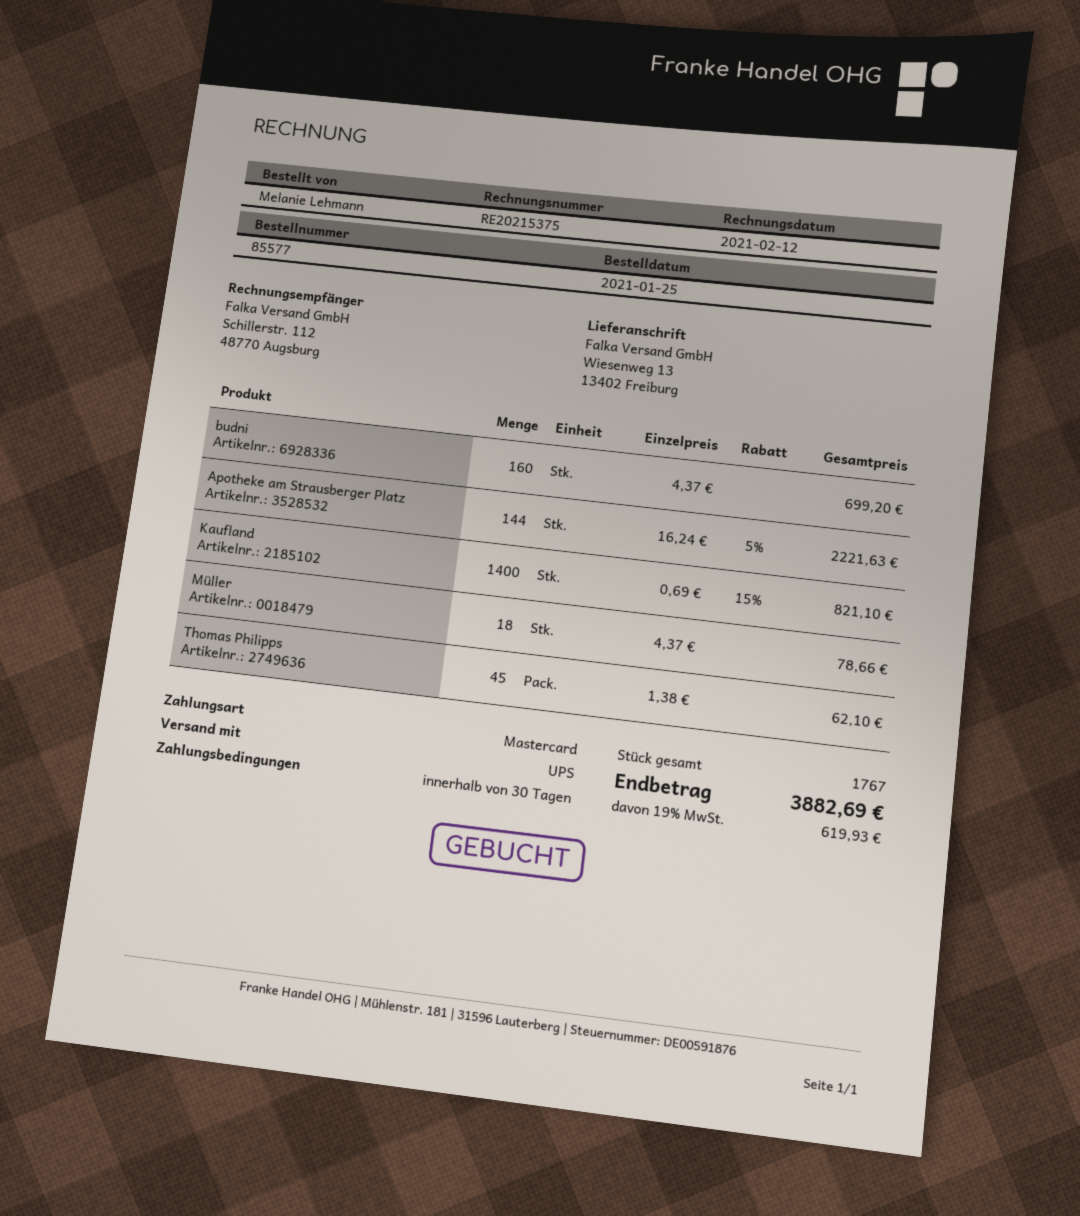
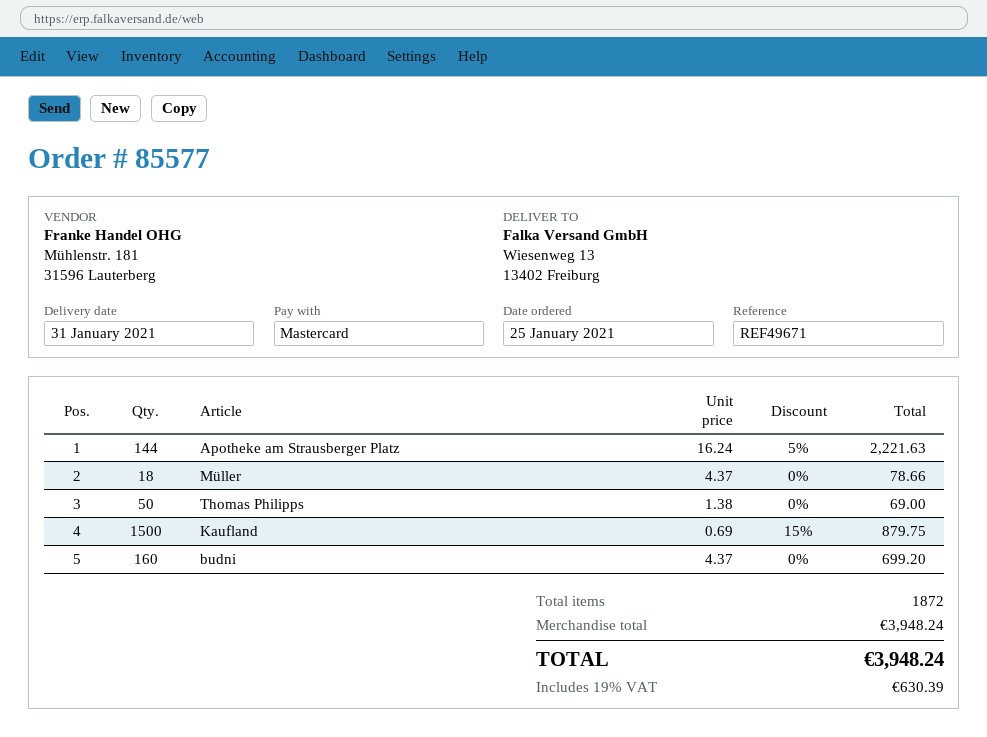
Kaufland: 1400 x 0.69 - 15% = 821.10 -> 1500 x 0.69 - 15% = 879.75
Thomas Philipps: 45 x 1.38 = 62.10 -> 50 x 1.38 = 69.00
total quantity: 1767 -> 1872
tax: 19% = 619.93 -> 19% = 630.39
total: 3882.69 -> 3948.24

